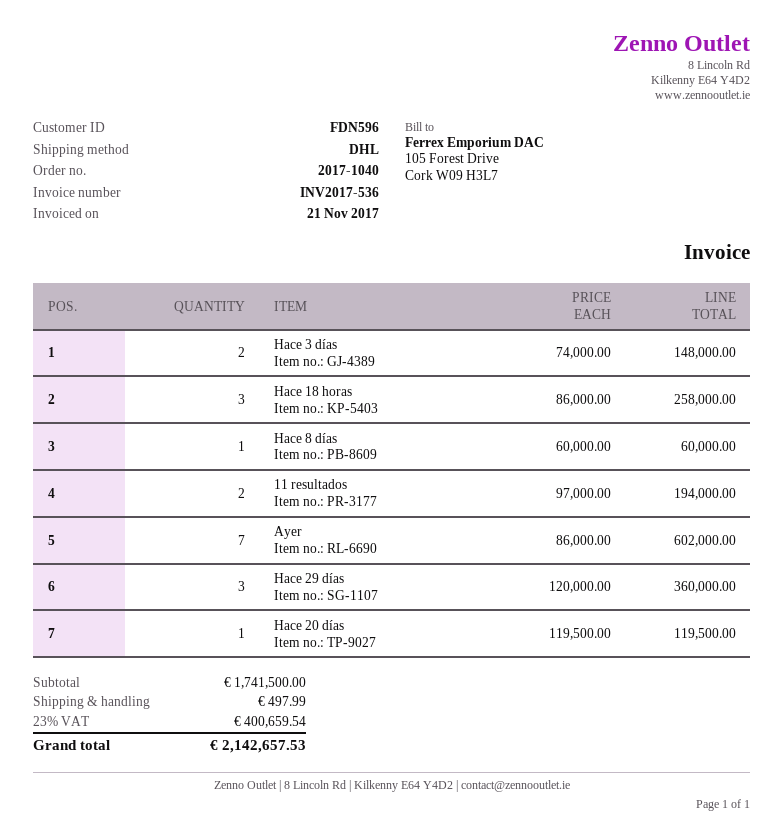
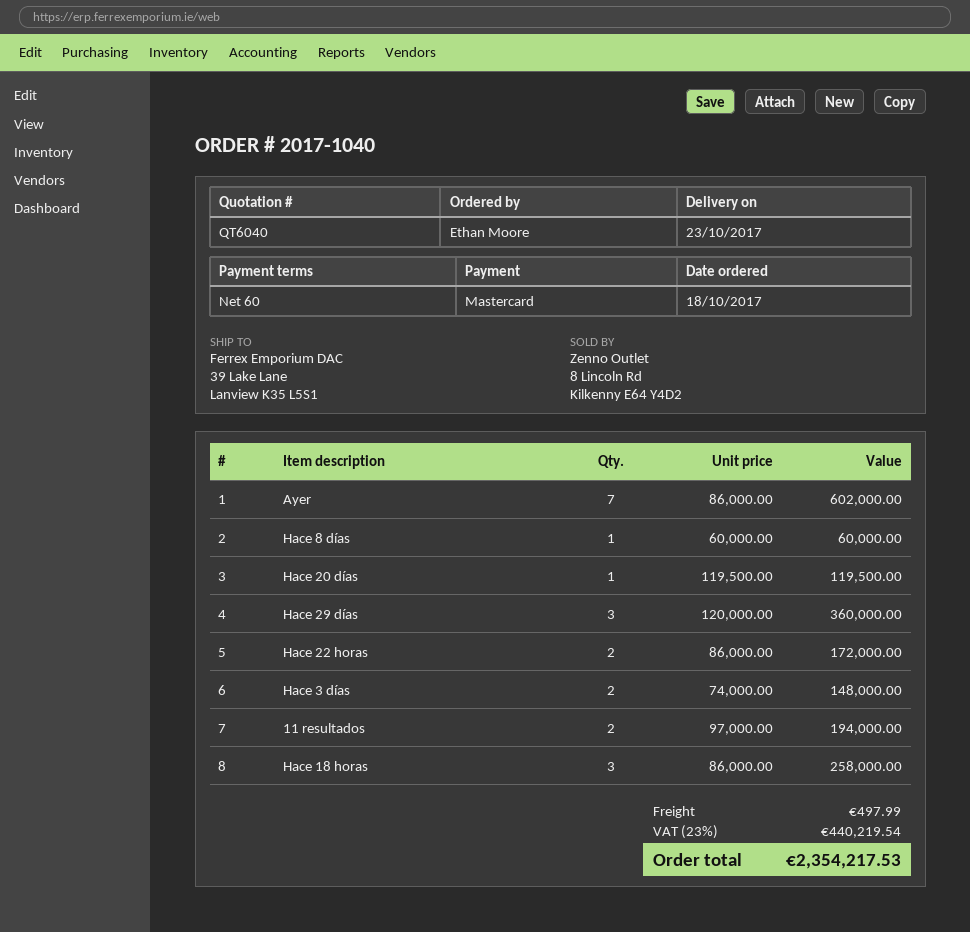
Hace 22 horas: none -> 2 x 86000.00 = 172000.00
tax: 23% = 400659.54 -> 23% = 440219.54
total: 2142657.53 -> 2354217.53

